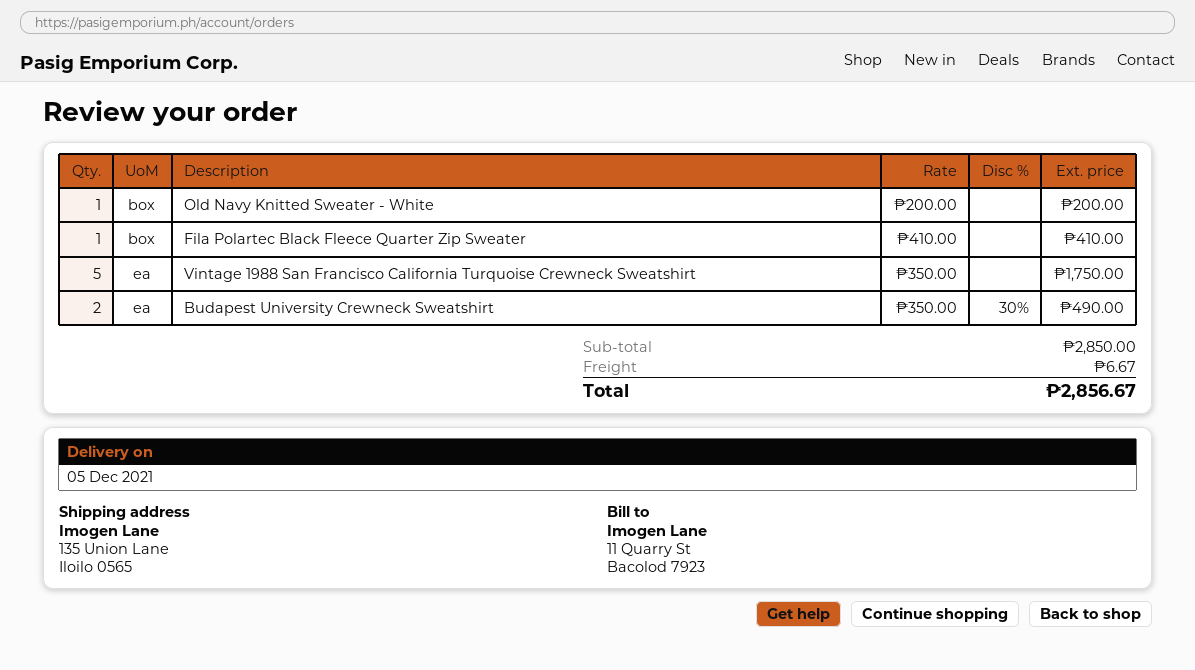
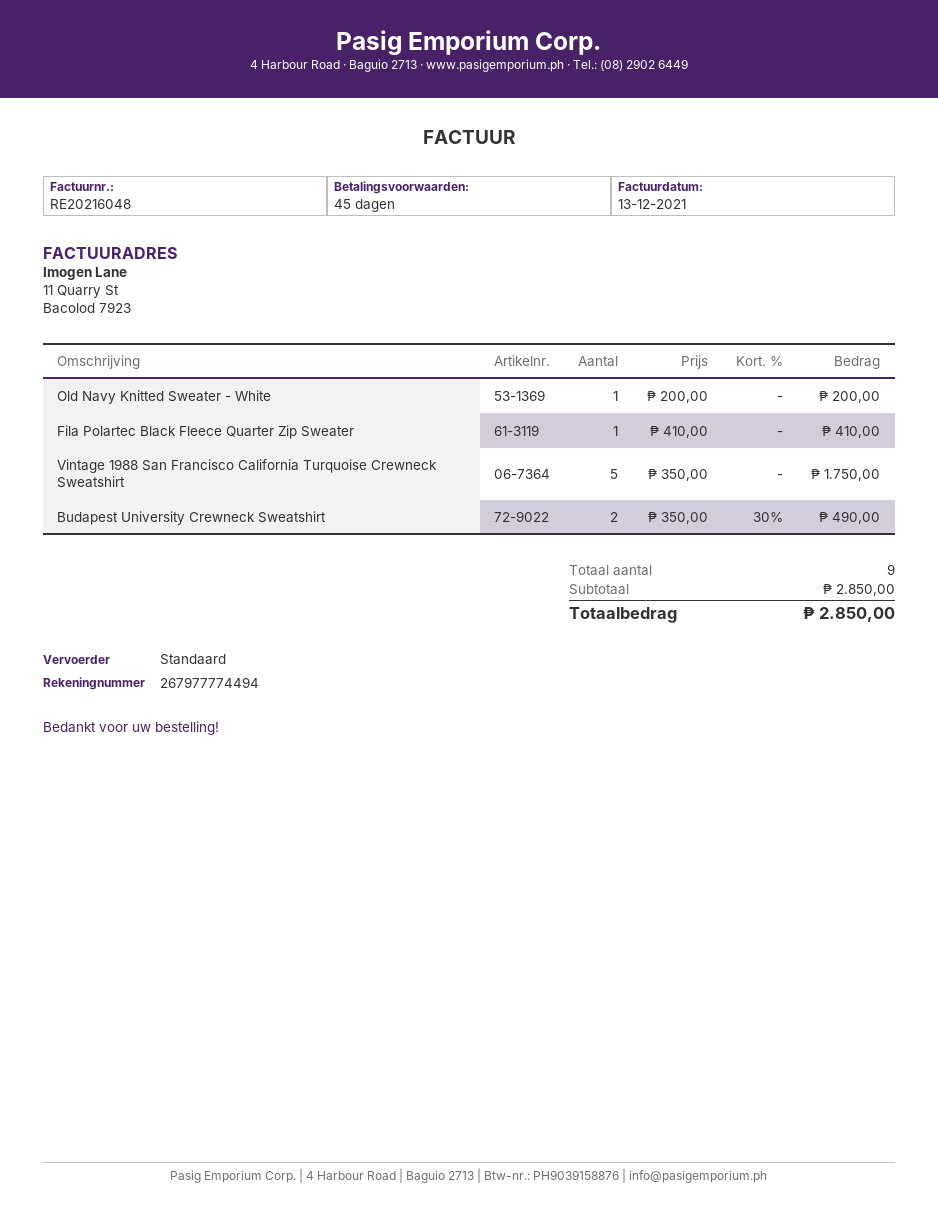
shipping: 6.67 -> none
total: 2856.67 -> 2850.00

